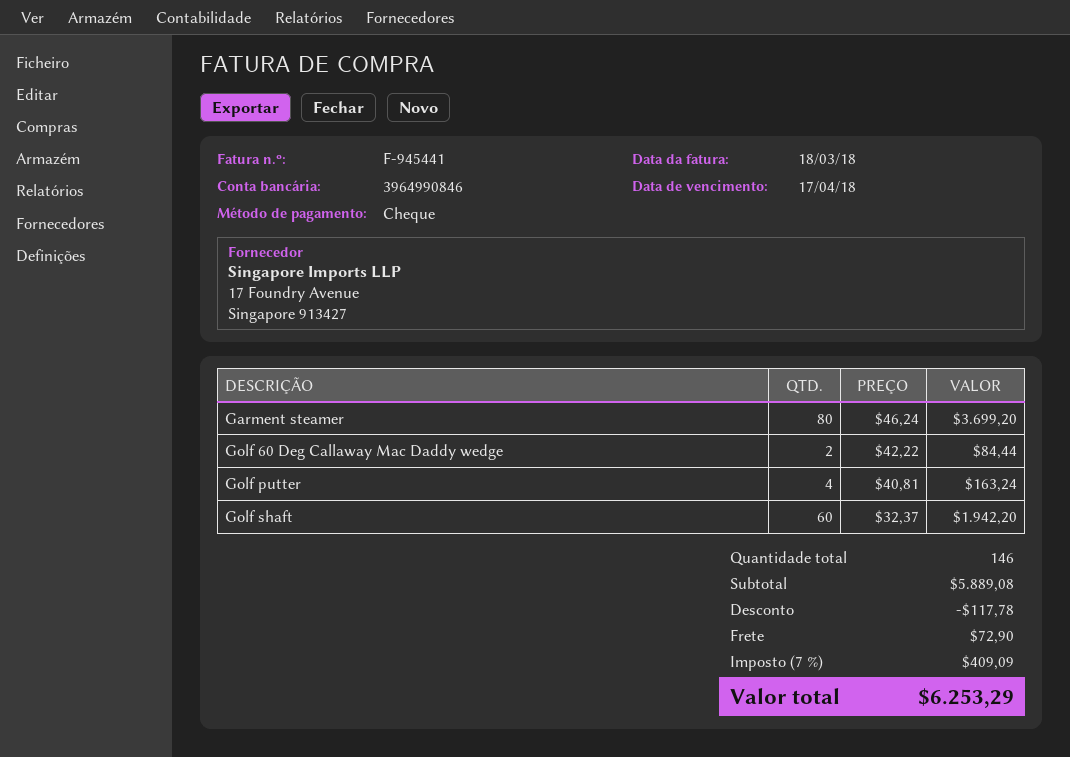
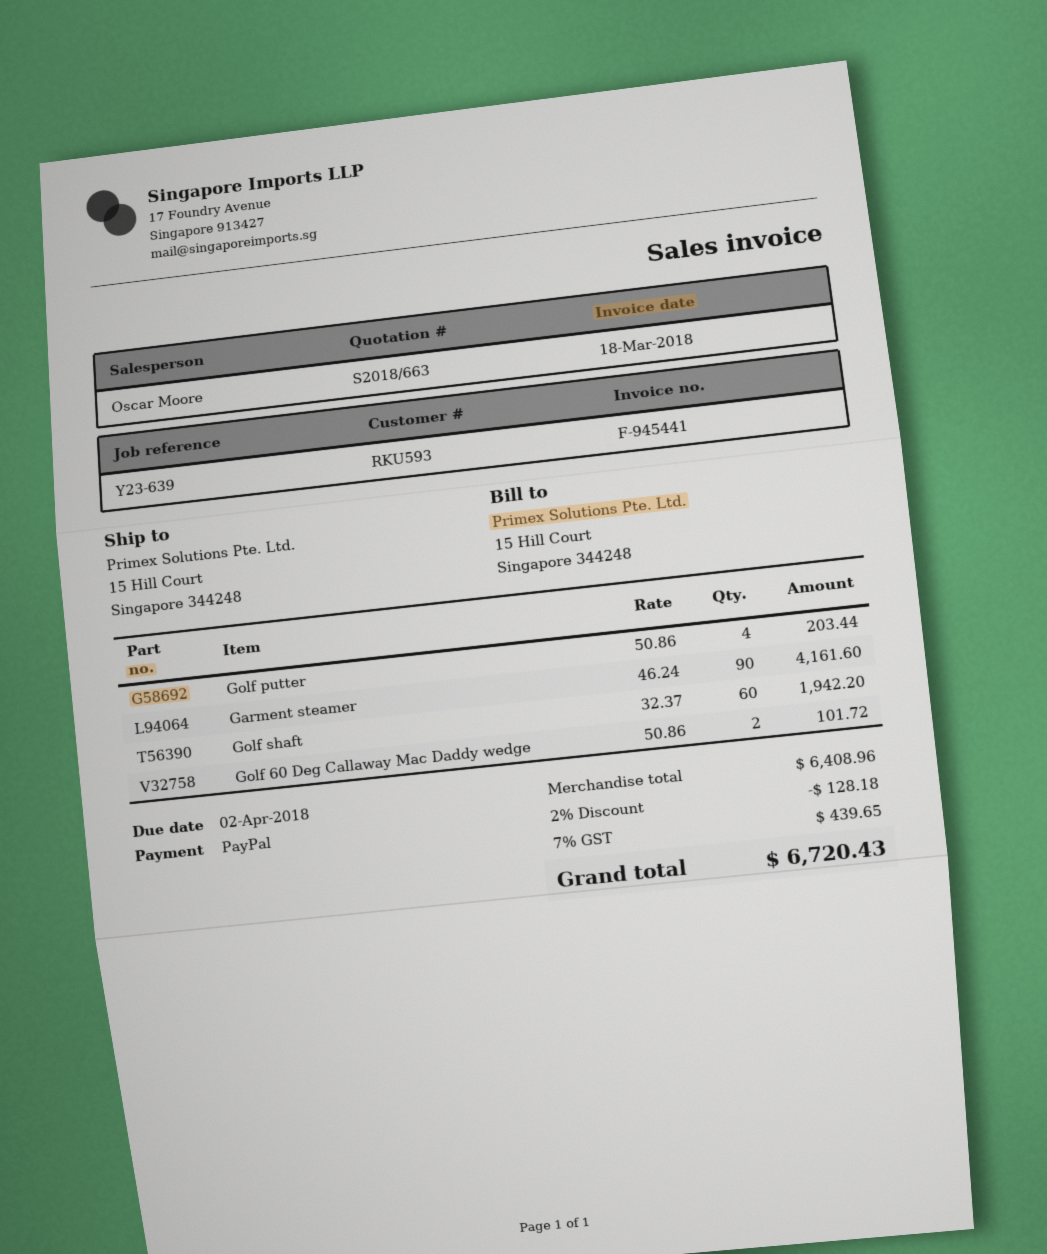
due date: 2018-04-17 -> 2018-04-02
payment method: cheque -> PayPal
Garment steamer: 80 x 46.24 = 3699.20 -> 90 x 46.24 = 4161.60
Golf 60 Deg Callaway Mac Daddy wedge: 2 x 42.22 = 84.44 -> 2 x 50.86 = 101.72
Golf putter: 4 x 40.81 = 163.24 -> 4 x 50.86 = 203.44
subtotal: 5889.08 -> 6408.96
discount: 117.78 -> 128.18
shipping: 72.90 -> none
tax: 7% = 409.09 -> 7% = 439.65
total: 6253.29 -> 6720.43

